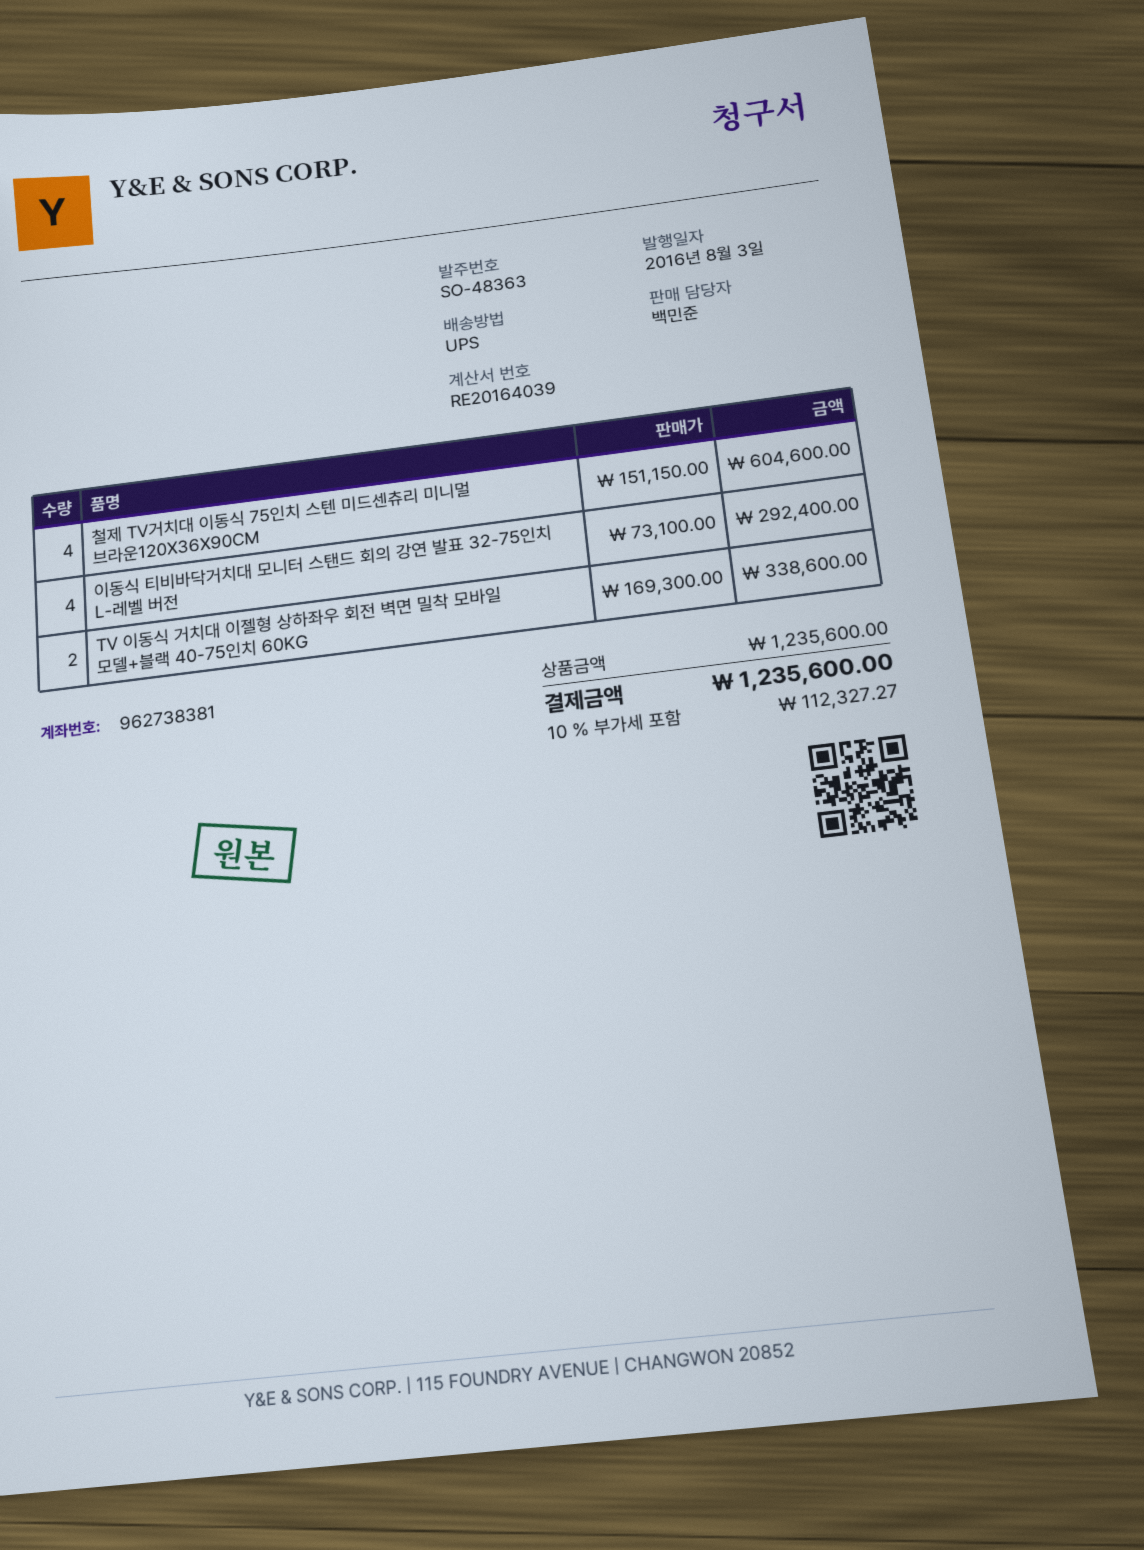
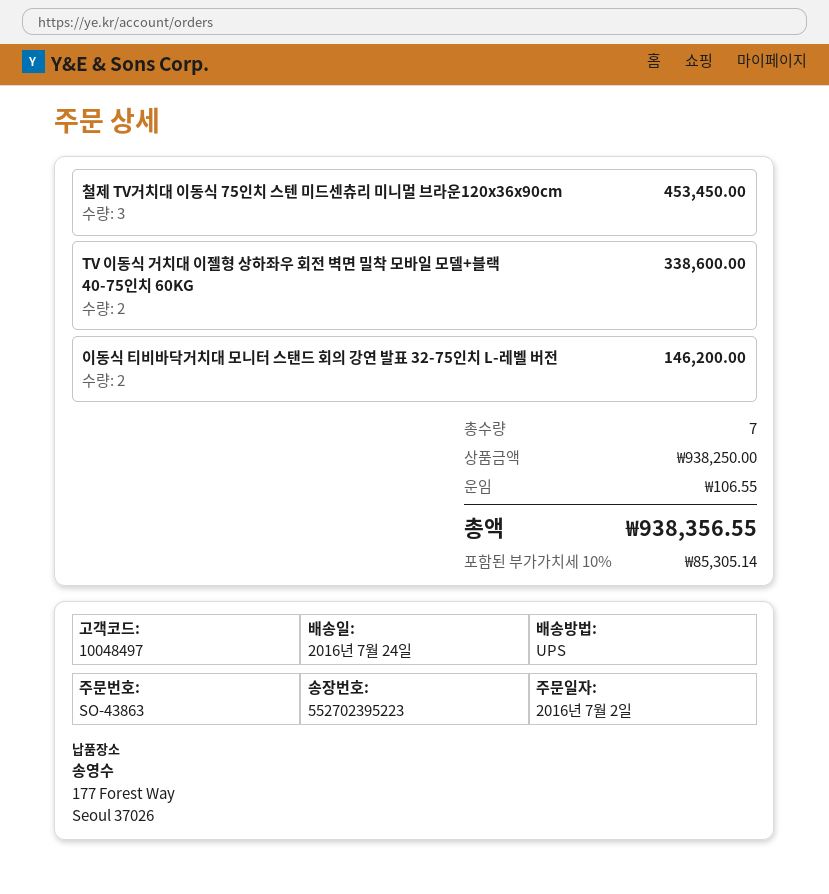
order number: SO-48363 -> SO-43863
철제 TV거치대 이동식 75인치 스텐 미드센츄리 미니멀 브라운120X36X90CM: 4 for 604600.00 -> 3 for 453450.00
이동식 티비바닥거치대 모니터 스탠드 회의 강연 발표 32-75인치 L-레벨 버전: 4 for 292400.00 -> 2 for 146200.00
subtotal: 1235600.00 -> 938250.00
shipping: none -> 106.55
tax: 10% = 112327.27 -> 10% = 85305.14
total: 1235600.00 -> 938356.55

